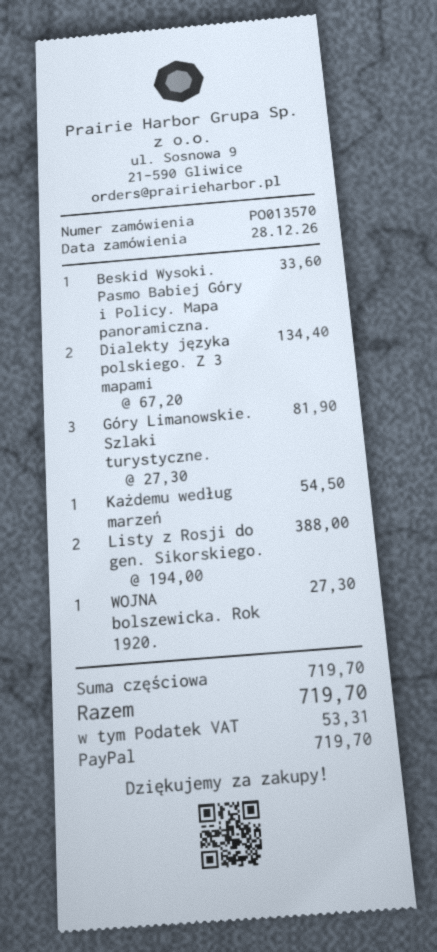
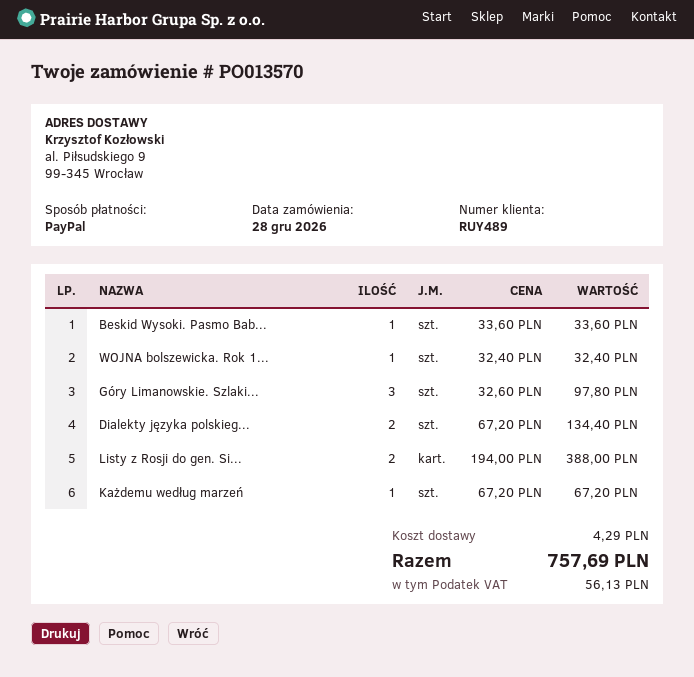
Góry Limanowskie. Szlaki turystyczne.: 3 x 27.30 = 81.90 -> 3 x 32.60 = 97.80
Każdemu według marzeń: 1 x 54.50 = 54.50 -> 1 x 67.20 = 67.20
WOJNA bolszewicka. Rok 1920.: 1 x 27.30 = 27.30 -> 1 x 32.40 = 32.40
shipping: none -> 4.29
tax: 53.31 -> 56.13
total: 719.70 -> 757.69

